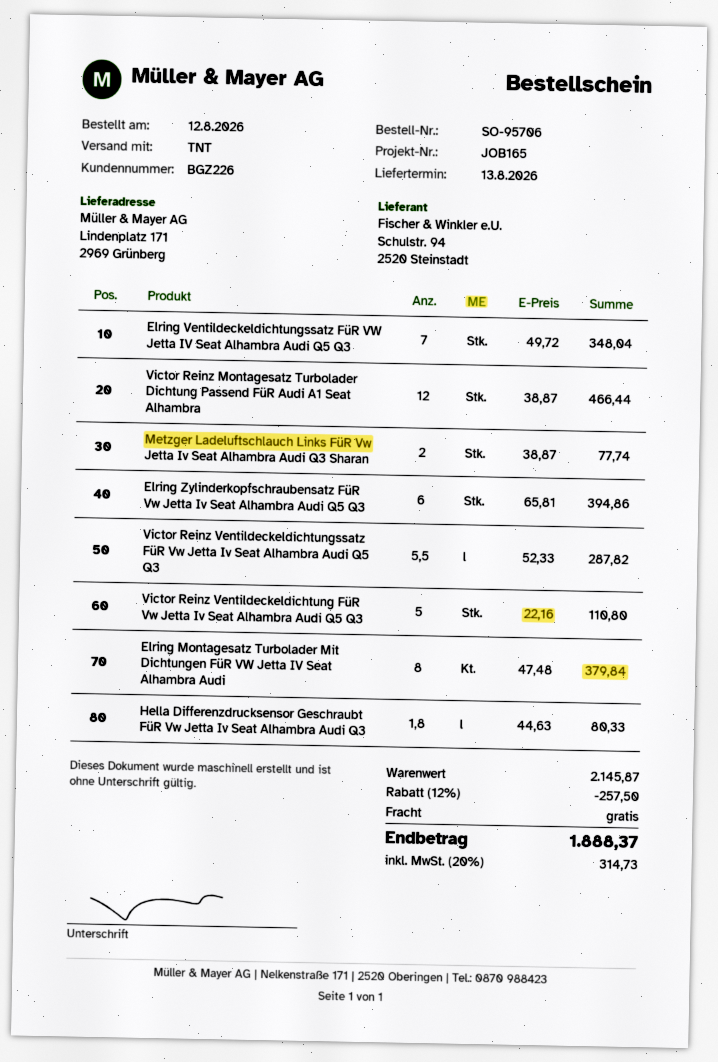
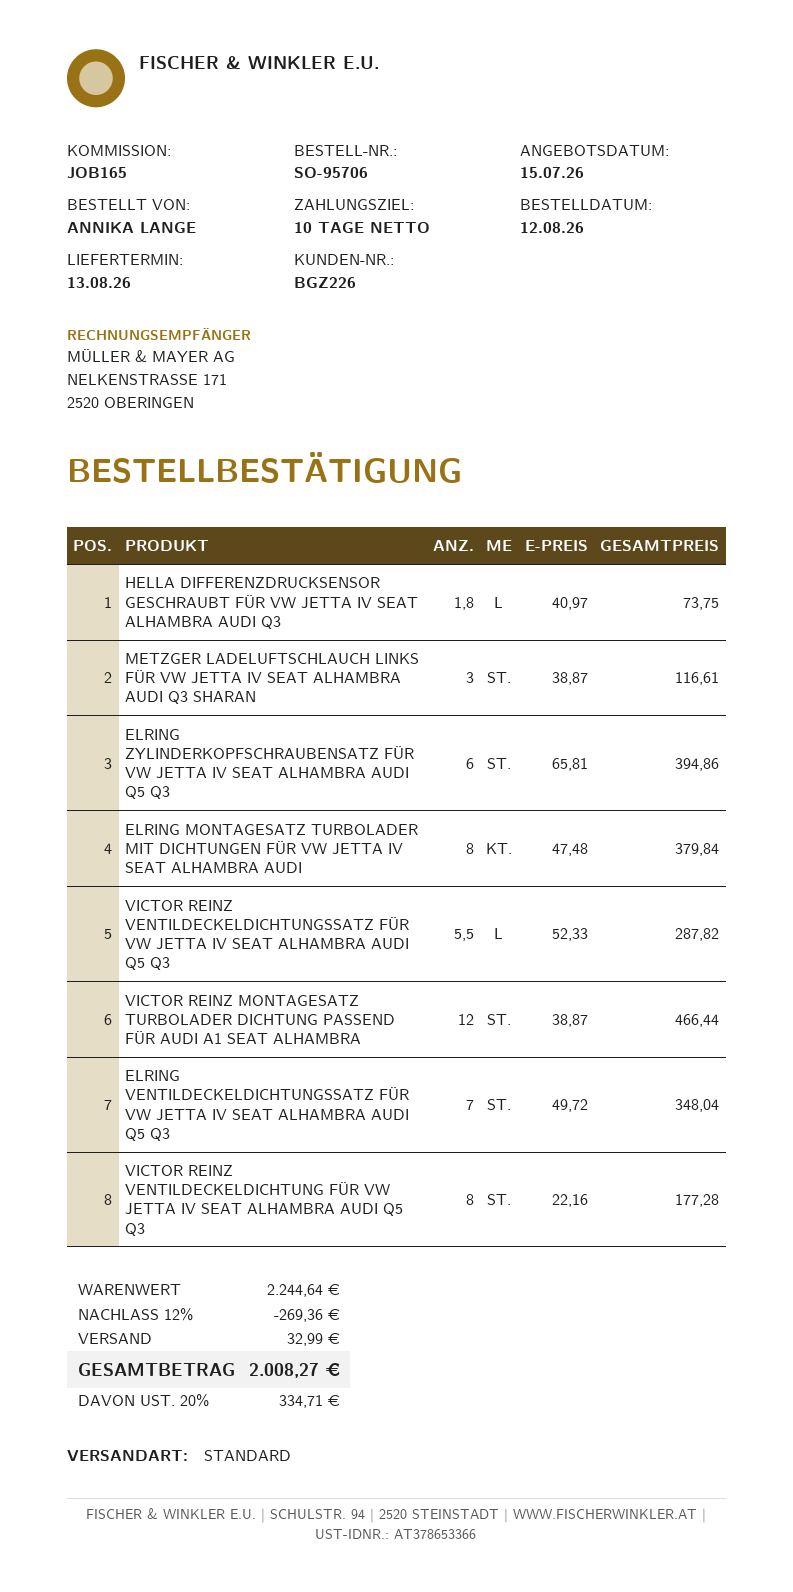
shipping method: TNT -> standard
Metzger Ladeluftschlauch Links FüR Vw Jetta Iv Seat Alhambra Audi Q3 Sharan: 2 x 38.87 = 77.74 -> 3 x 38.87 = 116.61
Victor Reinz Ventildeckeldichtung FüR Vw Jetta Iv Seat Alhambra Audi Q5 Q3: 5 x 22.16 = 110.80 -> 8 x 22.16 = 177.28
Hella Differenzdrucksensor Geschraubt FüR Vw Jetta Iv Seat Alhambra Audi Q3: 1.8 x 44.63 = 80.33 -> 1.8 x 40.97 = 73.75
subtotal: 2145.87 -> 2244.64
discount: 12% = 257.50 -> 12% = 269.36
shipping: 0.00 -> 32.99
tax: 20% = 314.73 -> 20% = 334.71
total: 1888.37 -> 2008.27

